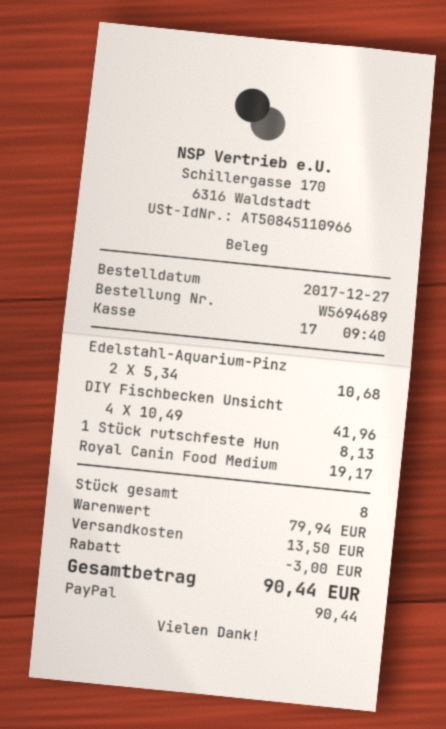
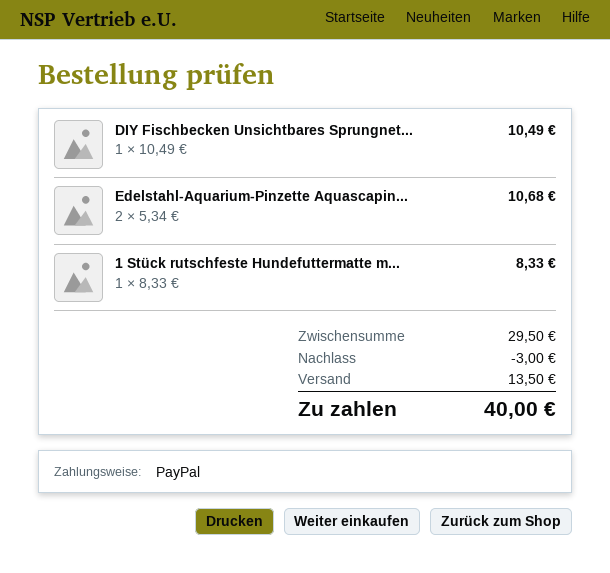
DIY Fischbecken Unsicht: 4 x 10.49 = 41.96 -> 1 x 10.49 = 10.49
1 Stück rutschfeste Hun: 1 x 8.13 = 8.13 -> 1 x 8.33 = 8.33
Royal Canin Food Medium: 1 x 19.17 = 19.17 -> none
subtotal: 79.94 -> 29.50
total: 90.44 -> 40.00

